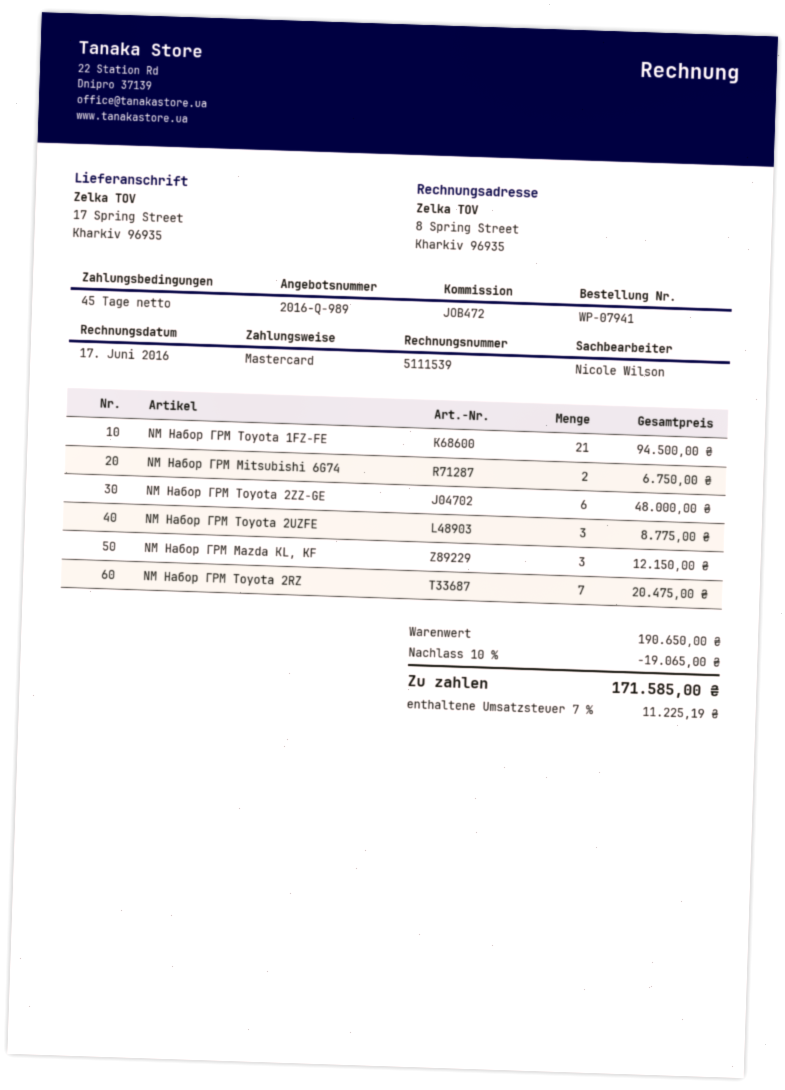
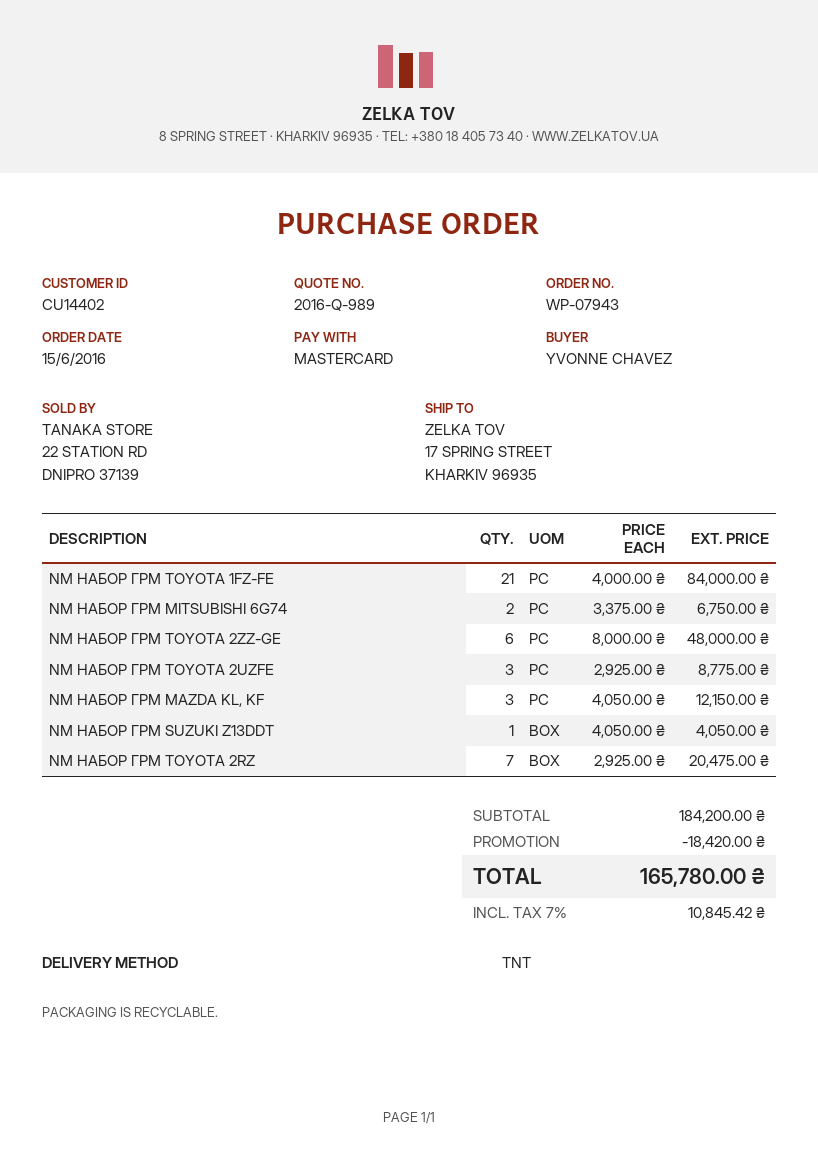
order number: WP-07941 -> WP-07943
NM Набор ГРМ Toyota 1FZ-FE: 21 for 94500.00 -> 21 for 84000.00
NM НАБОР ГРМ SUZUKI Z13DDT: none -> 1 for 4050.00
subtotal: 190650.00 -> 184200.00
discount: 19065.00 -> 18420.00
tax: 7% = 11225.19 -> 7% = 10845.42
total: 171585.00 -> 165780.00

